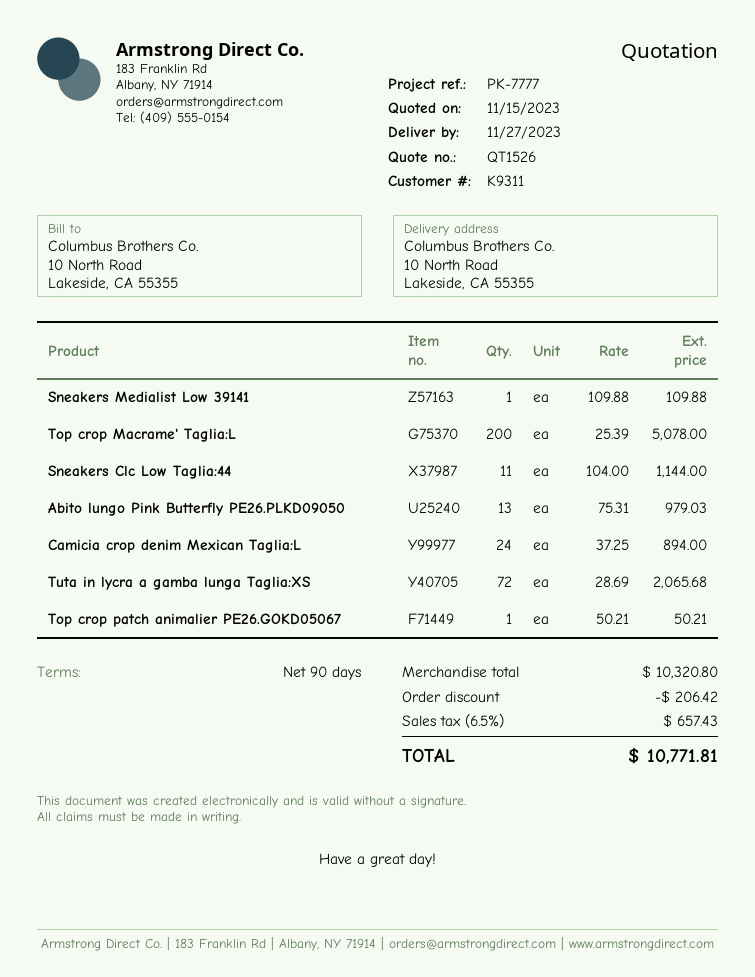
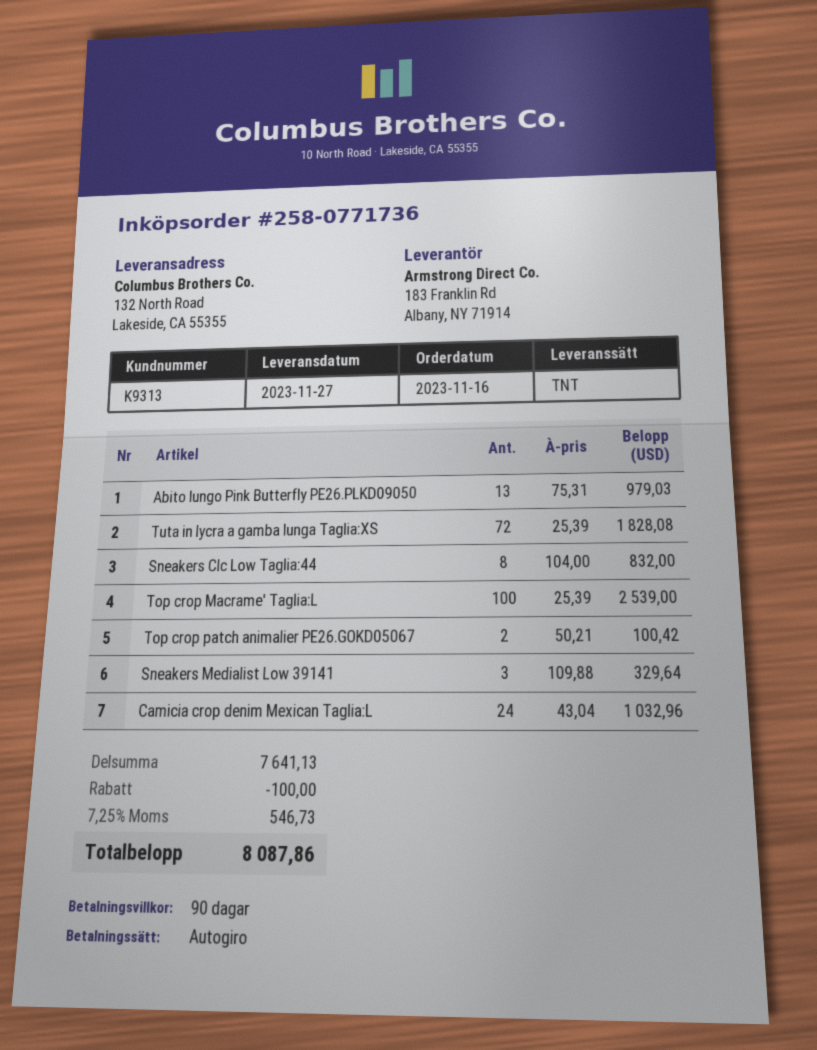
customer number: K9311 -> K9313
ship to: 10 North Road, Lakeside, CA 55355 -> 132 North Road, Lakeside, CA 55355
Sneakers Medialist Low 39141: 1 x 109.88 = 109.88 -> 3 x 109.88 = 329.64
Top crop Macrame' Taglia:L: 200 x 25.39 = 5078.00 -> 100 x 25.39 = 2539.00
Sneakers Clc Low Taglia:44: 11 x 104.00 = 1144.00 -> 8 x 104.00 = 832.00
Camicia crop denim Mexican Taglia:L: 24 x 37.25 = 894.00 -> 24 x 43.04 = 1032.96
Tuta in lycra a gamba lunga Taglia:XS: 72 x 28.69 = 2065.68 -> 72 x 25.39 = 1828.08
Top crop patch animalier PE26.GOKD05067: 1 x 50.21 = 50.21 -> 2 x 50.21 = 100.42
subtotal: 10320.80 -> 7641.13
discount: 206.42 -> 100.00
tax: 6.5% = 657.43 -> 7.25% = 546.73
total: 10771.81 -> 8087.86

